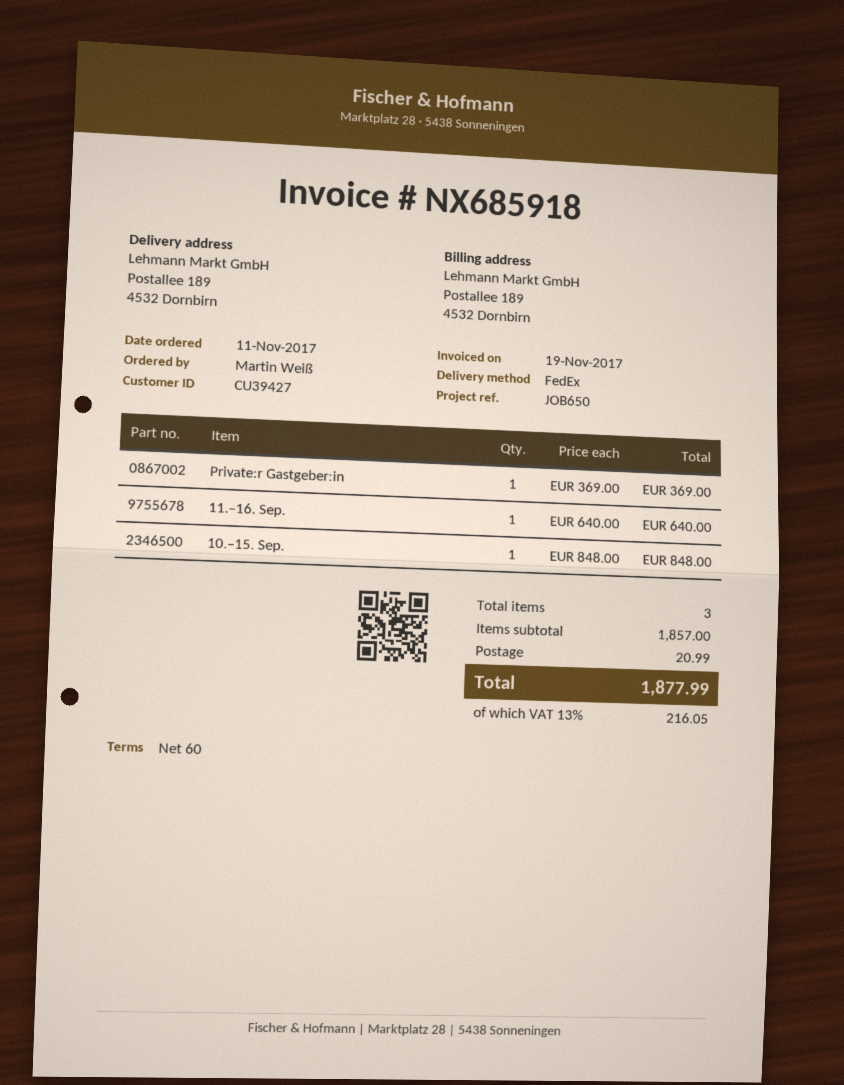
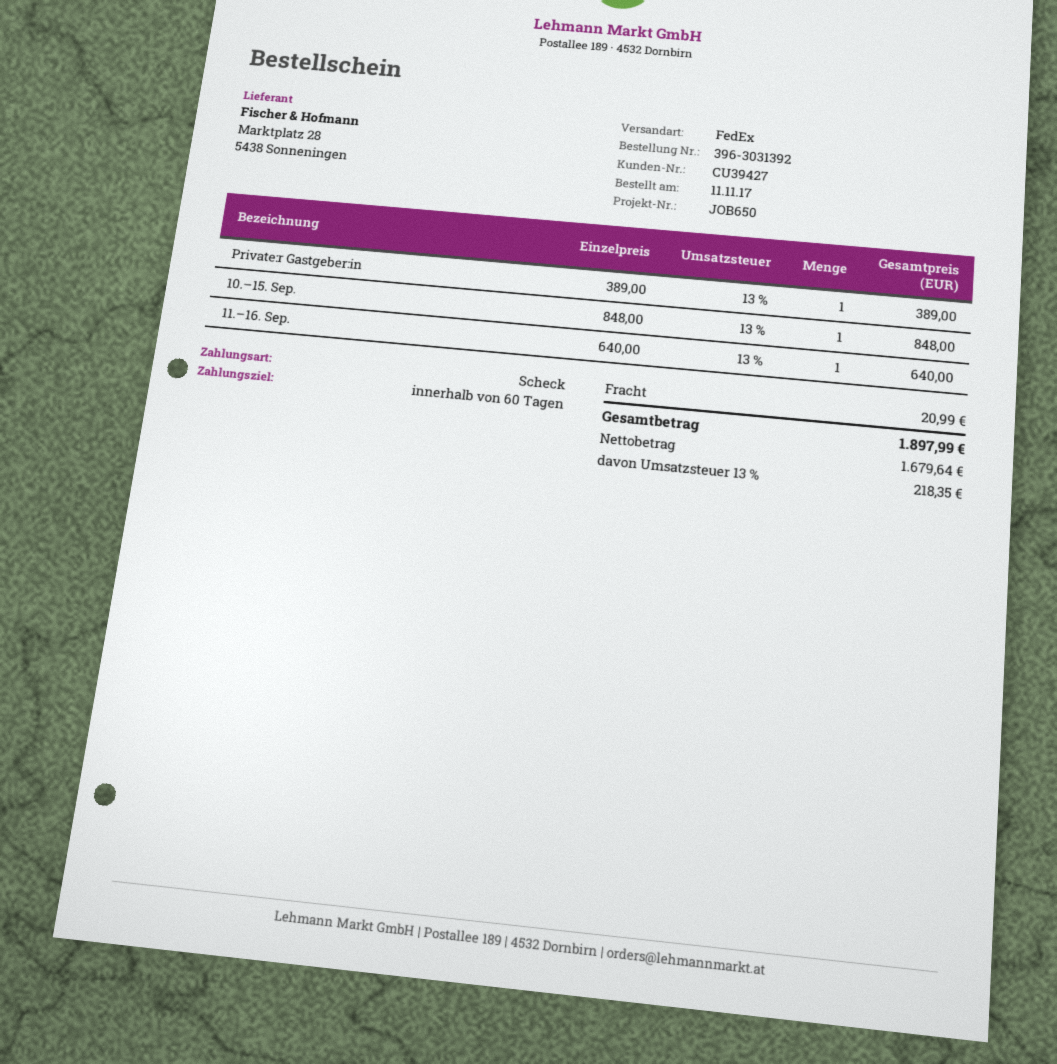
Private:r Gastgeber:in: 1 x 369.00 = 369.00 -> 1 x 389.00 = 389.00
tax: 13% = 216.05 -> 13% = 218.35
total: 1877.99 -> 1897.99

